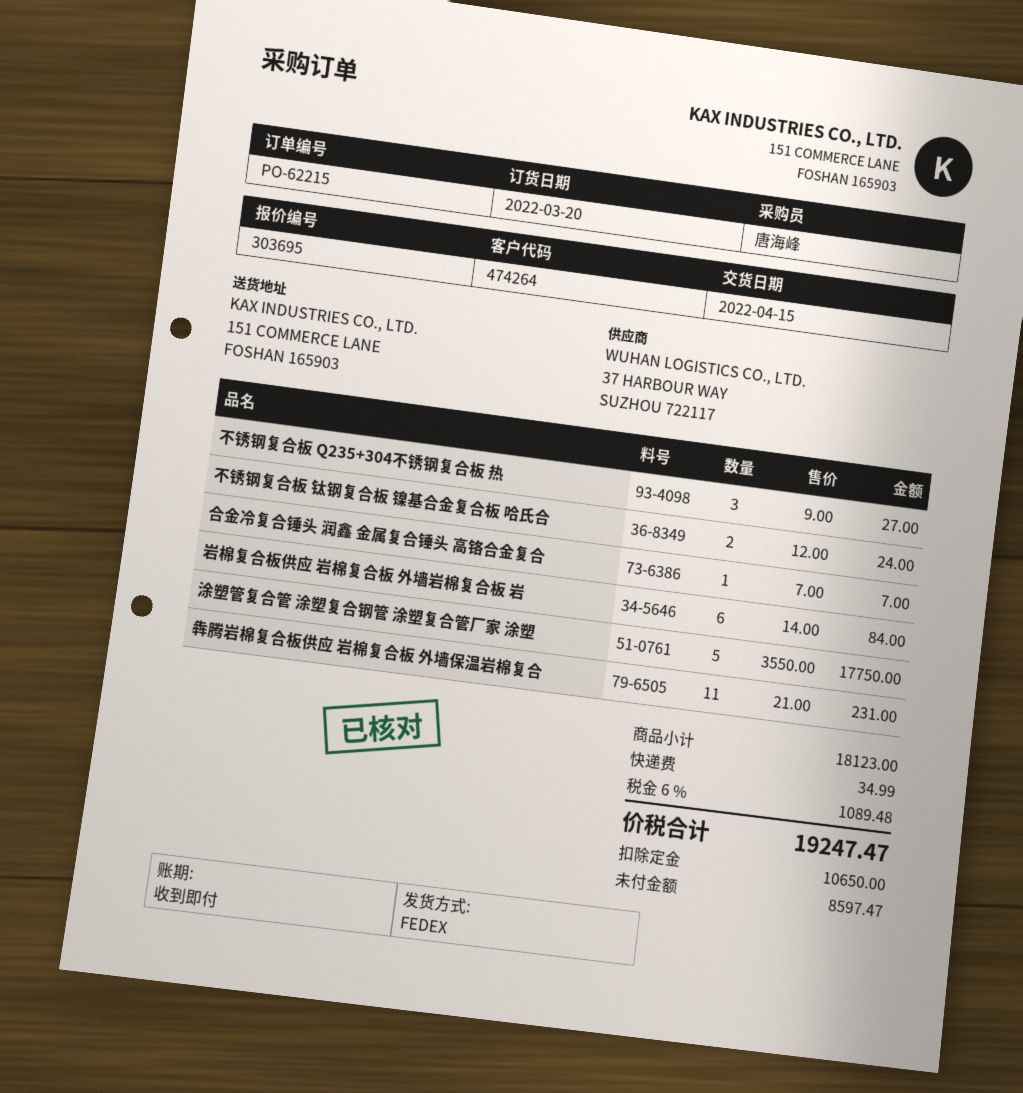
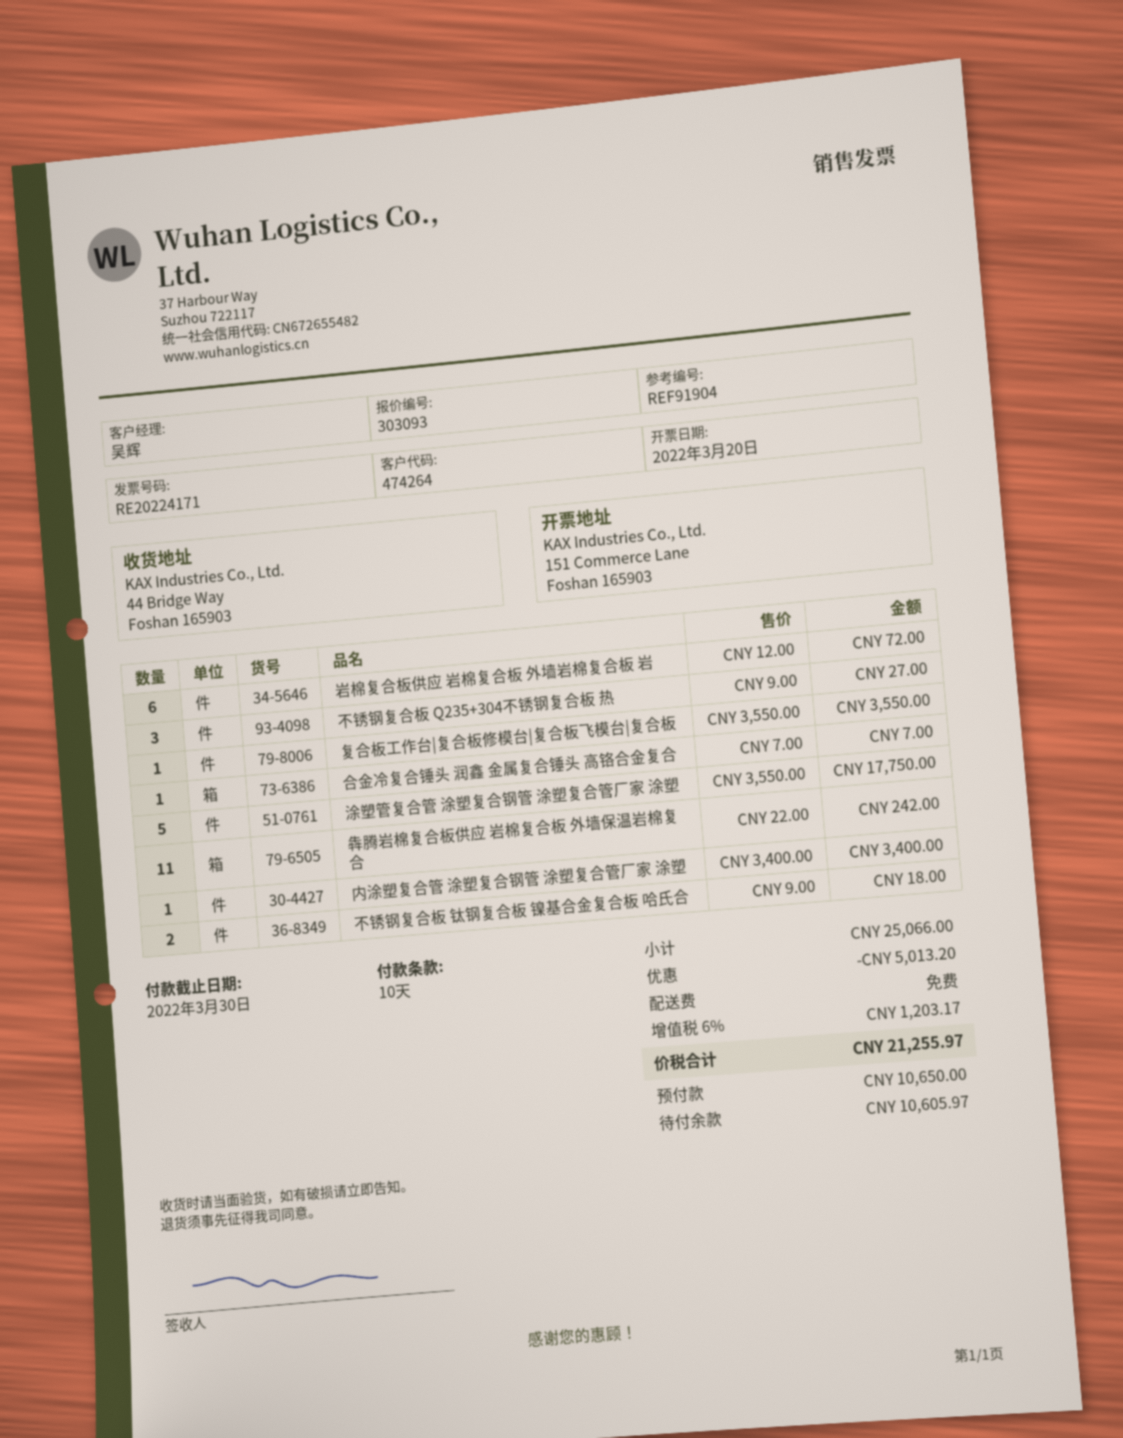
quote number: 303695 -> 303093
payment terms: on receipt -> 10 days
ship to: 151 COMMERCE LANE, FOSHAN 165903 -> 44 Bridge Way, Foshan 165903
不锈钢复合板 钛钢复合板 镍基合金复合板 哈氏合: 2 x 12.00 = 24.00 -> 2 x 9.00 = 18.00
岩棉复合板供应 岩棉复合板 外墙岩棉复合板 岩: 6 x 14.00 = 84.00 -> 6 x 12.00 = 72.00
犇腾岩棉复合板供应 岩棉复合板 外墙保温岩棉复合: 11 x 21.00 = 231.00 -> 11 x 22.00 = 242.00
复合板工作台|复合板修模台|复合板飞模台|复合板: none -> 1 x 3550.00 = 3550.00
内涂塑复合管 涂塑复合钢管 涂塑复合管厂家 涂塑: none -> 1 x 3400.00 = 3400.00
subtotal: 18123.00 -> 25066.00
discount: none -> 5013.20
shipping: 34.99 -> 0.00
tax: 6% = 1089.48 -> 6% = 1203.17
total: 19247.47 -> 21255.97
balance: 8597.47 -> 10605.97

